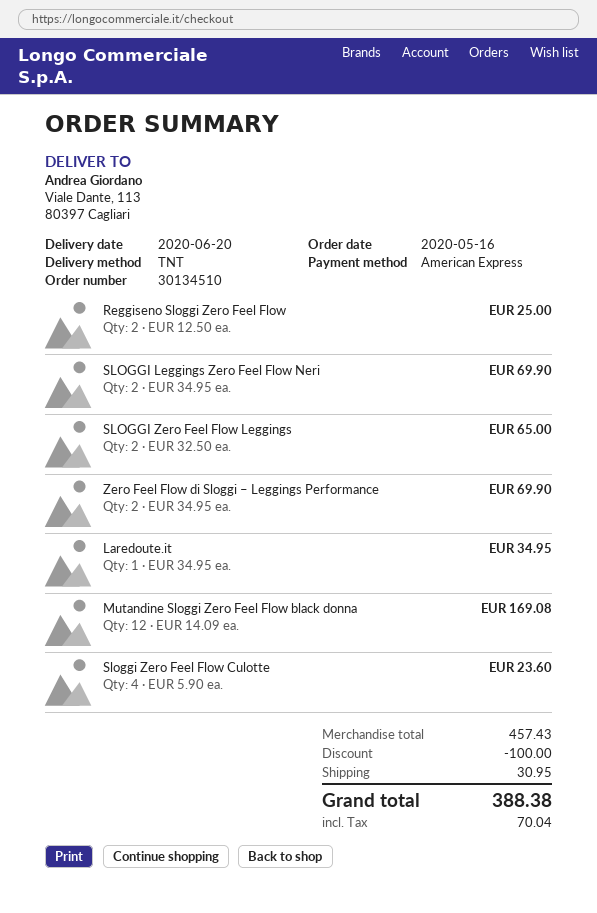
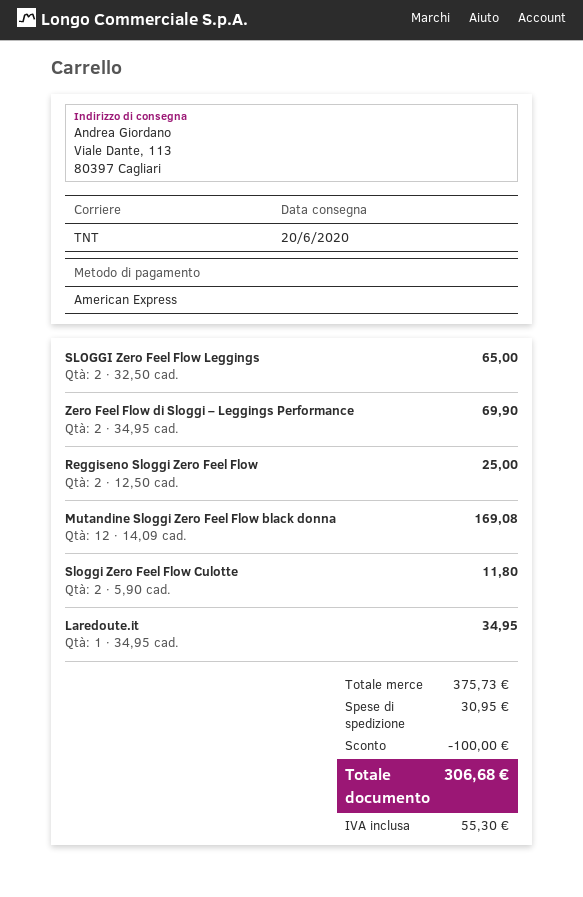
SLOGGI Leggings Zero Feel Flow Neri: 2 x 34.95 = 69.90 -> none
Sloggi Zero Feel Flow Culotte: 4 x 5.90 = 23.60 -> 2 x 5.90 = 11.80
subtotal: 457.43 -> 375.73
tax: 70.04 -> 55.30
total: 388.38 -> 306.68

